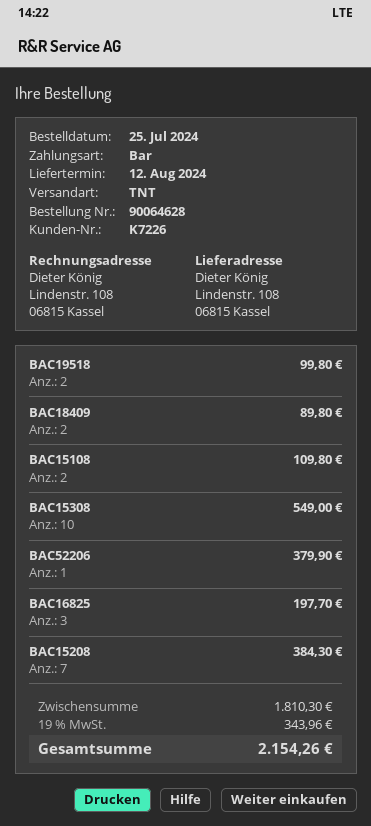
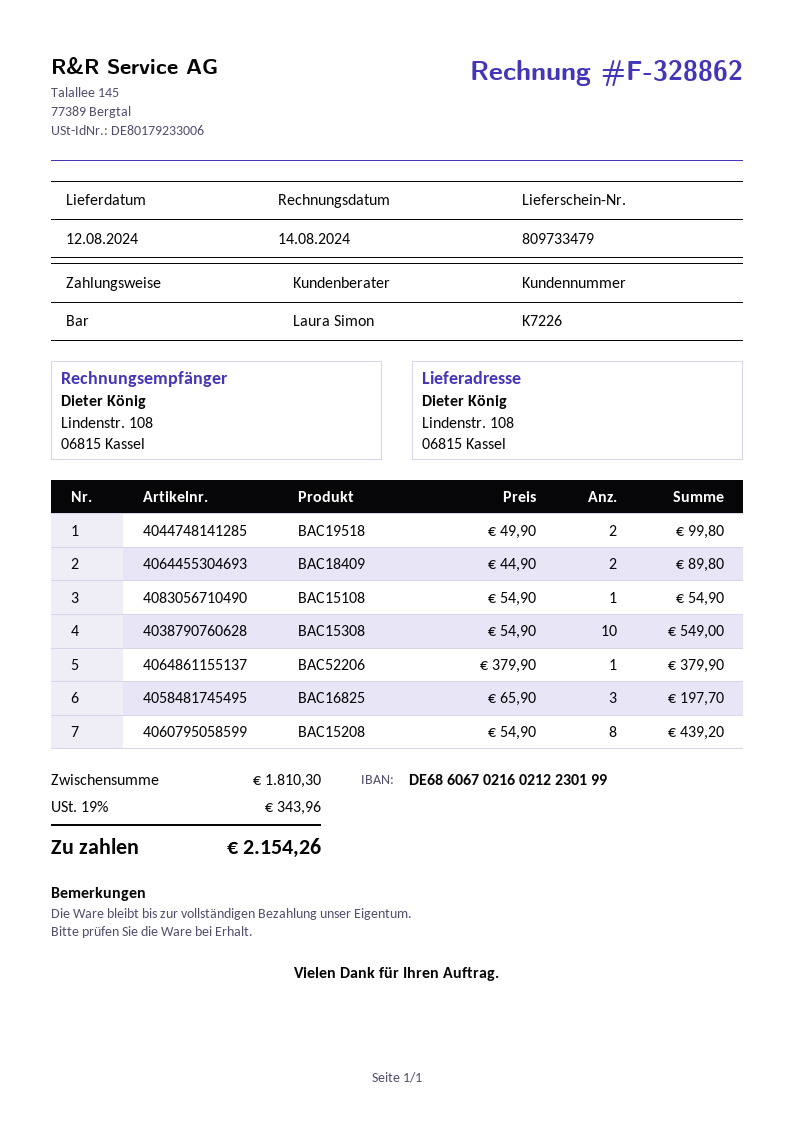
BAC15108: 2 for 109.80 -> 1 for 54.90
BAC15208: 7 for 384.30 -> 8 for 439.20

